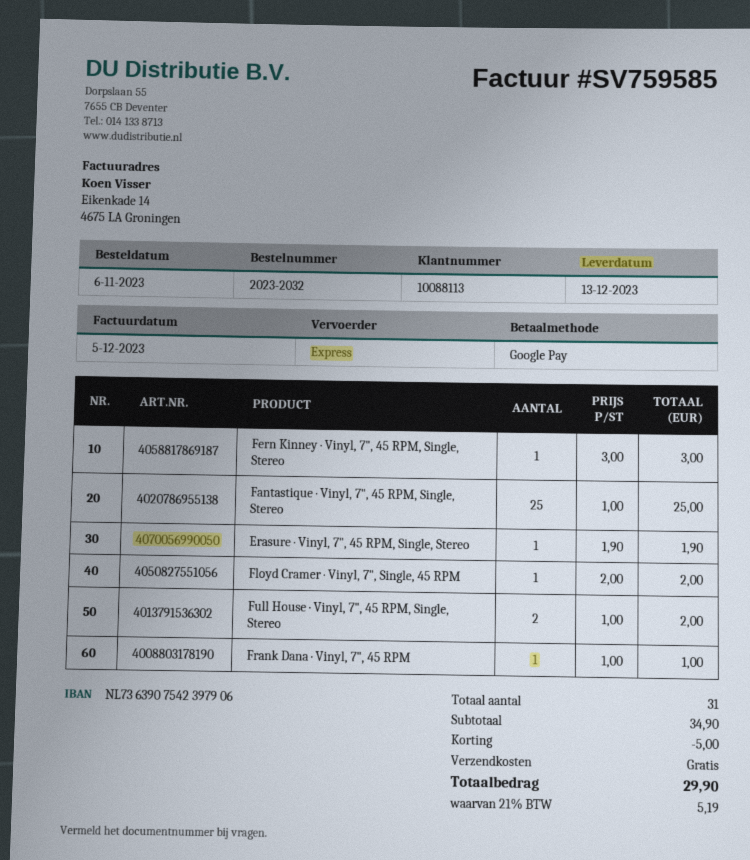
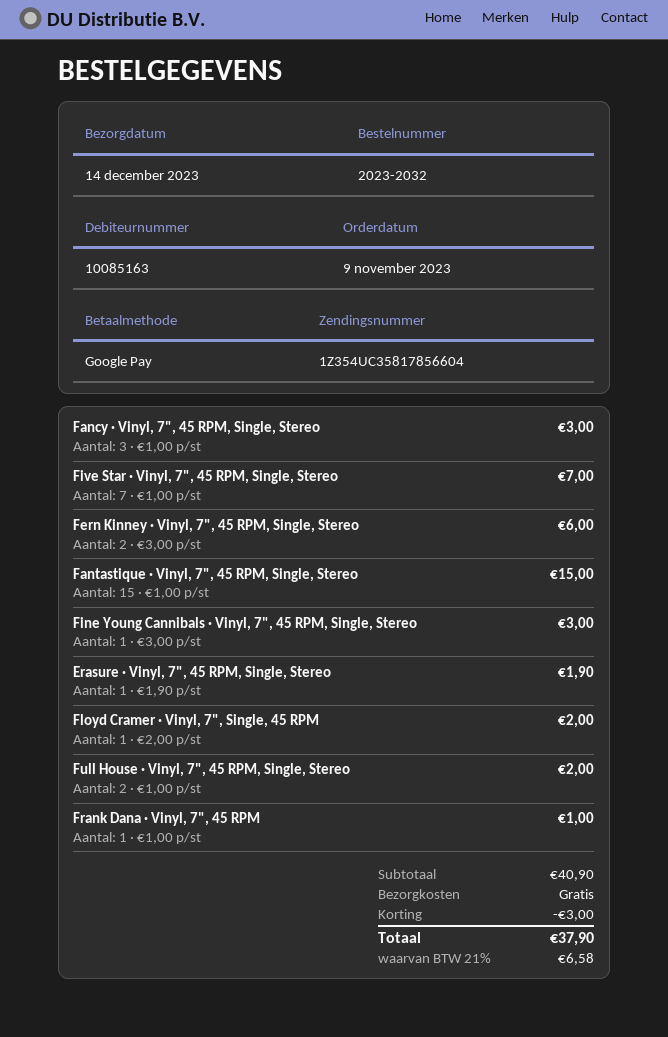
order date: 2023-11-06 -> 2023-11-09
delivery date: 2023-12-13 -> 2023-12-14
customer number: 10088113 -> 10085163
Fern Kinney · Vinyl, 7", 45 RPM, Single, Stereo: 1 x 3.00 = 3.00 -> 2 x 3.00 = 6.00
Fantastique · Vinyl, 7", 45 RPM, Single, Stereo: 25 x 1.00 = 25.00 -> 15 x 1.00 = 15.00
Fancy · Vinyl, 7", 45 RPM, Single, Stereo: none -> 3 x 1.00 = 3.00
Five Star · Vinyl, 7", 45 RPM, Single, Stereo: none -> 7 x 1.00 = 7.00
Fine Young Cannibals · Vinyl, 7", 45 RPM, Single, Stereo: none -> 1 x 3.00 = 3.00
subtotal: 34.90 -> 40.90
discount: 5.00 -> 3.00
tax: 21% = 5.19 -> 21% = 6.58
total: 29.90 -> 37.90

